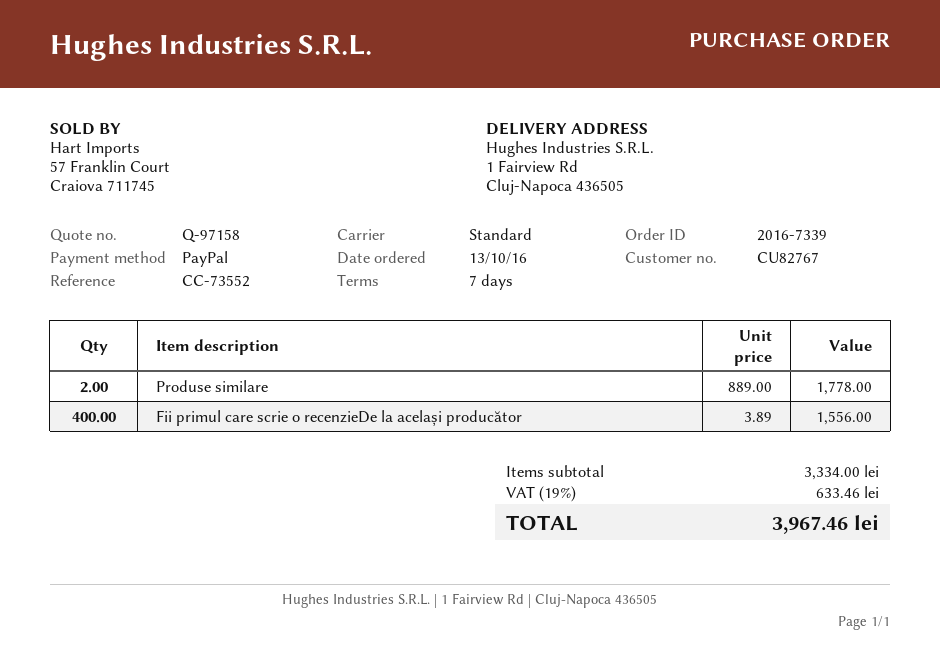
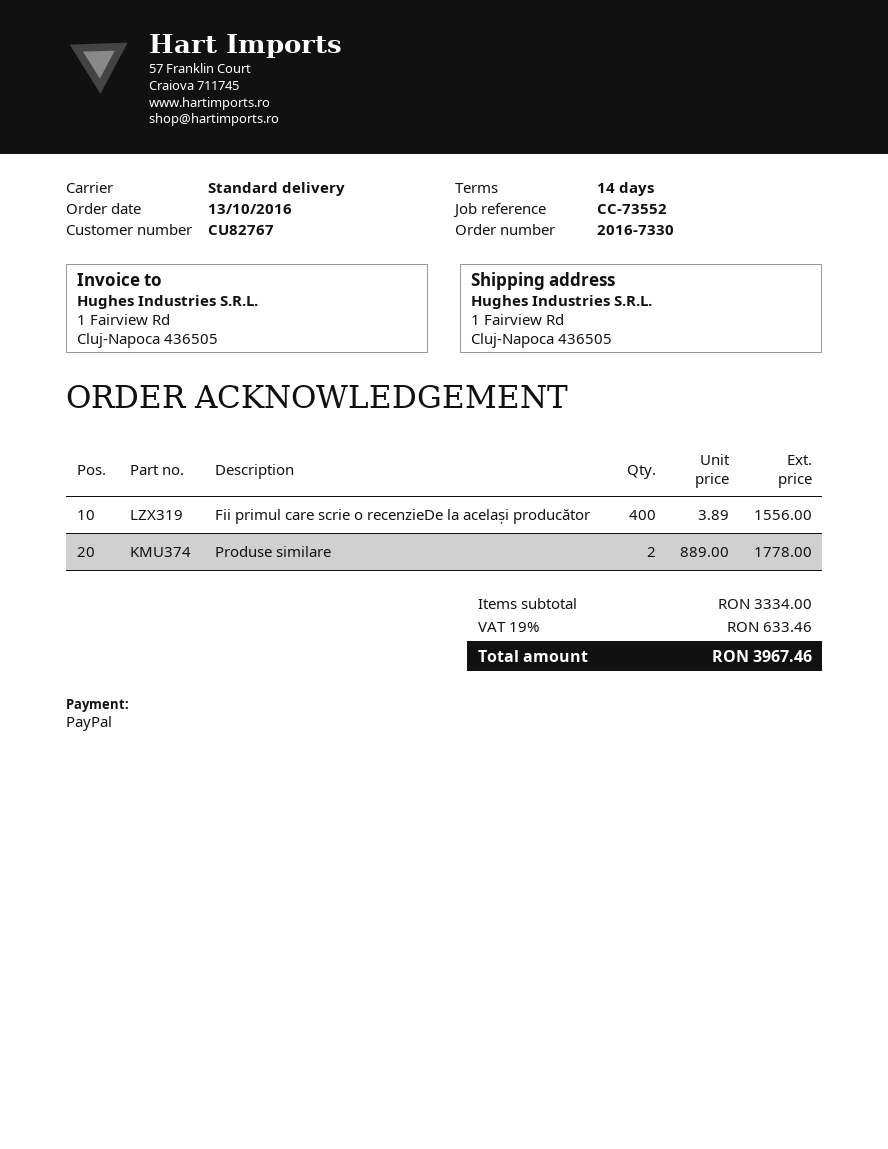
order number: 2016-7339 -> 2016-7330
payment terms: 7 days -> 14 days

